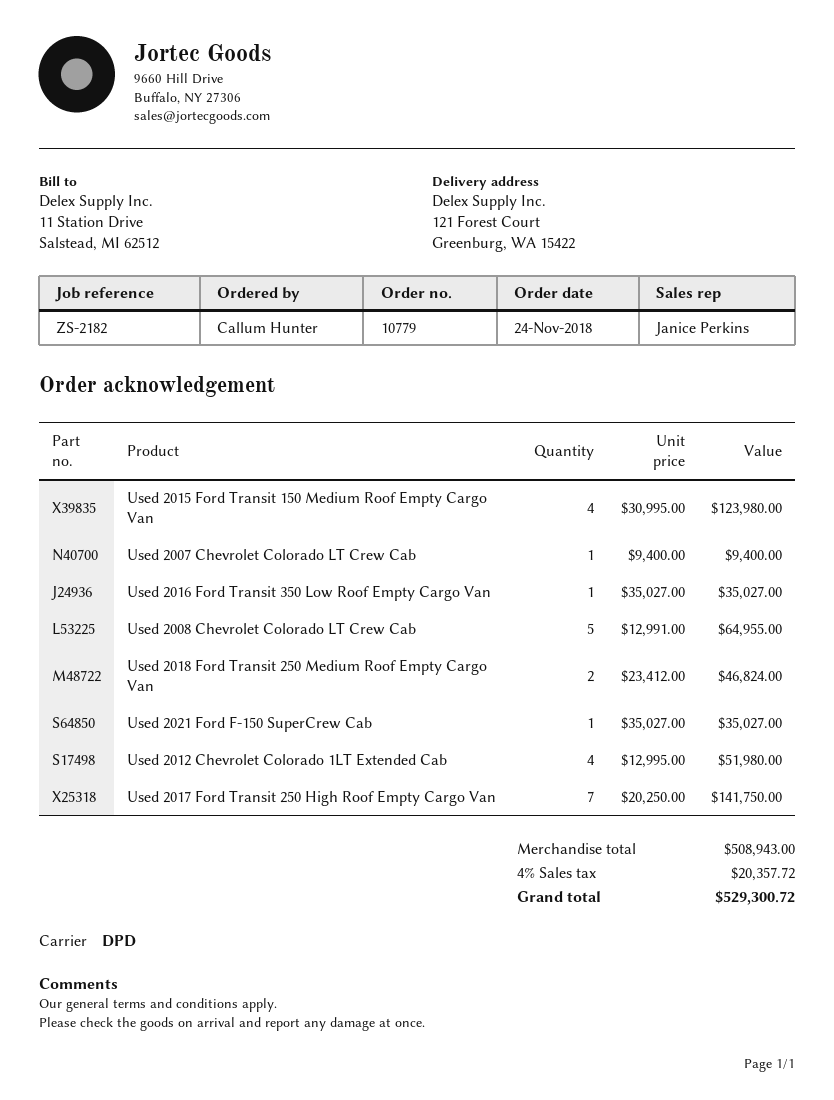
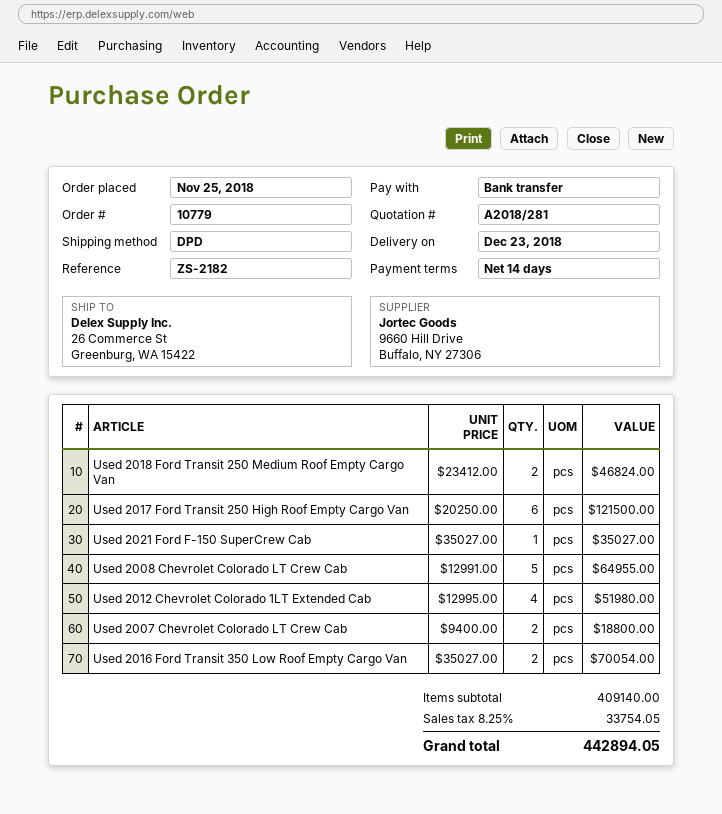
order date: 2018-11-24 -> 2018-11-25
ship to: 121 Forest Court, Greenburg, WA 15422 -> 26 Commerce St, Greenburg, WA 15422
Used 2015 Ford Transit 150 Medium Roof Empty Cargo Van: 4 x 30995.00 = 123980.00 -> none
Used 2007 Chevrolet Colorado LT Crew Cab: 1 x 9400.00 = 9400.00 -> 2 x 9400.00 = 18800.00
Used 2016 Ford Transit 350 Low Roof Empty Cargo Van: 1 x 35027.00 = 35027.00 -> 2 x 35027.00 = 70054.00
Used 2017 Ford Transit 250 High Roof Empty Cargo Van: 7 x 20250.00 = 141750.00 -> 6 x 20250.00 = 121500.00
subtotal: 508943.00 -> 409140.00
tax: 4% = 20357.72 -> 8.25% = 33754.05
total: 529300.72 -> 442894.05

